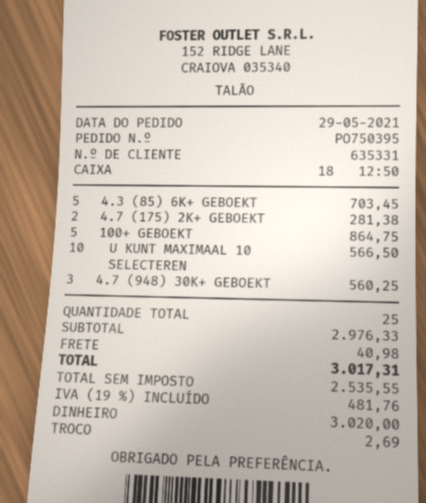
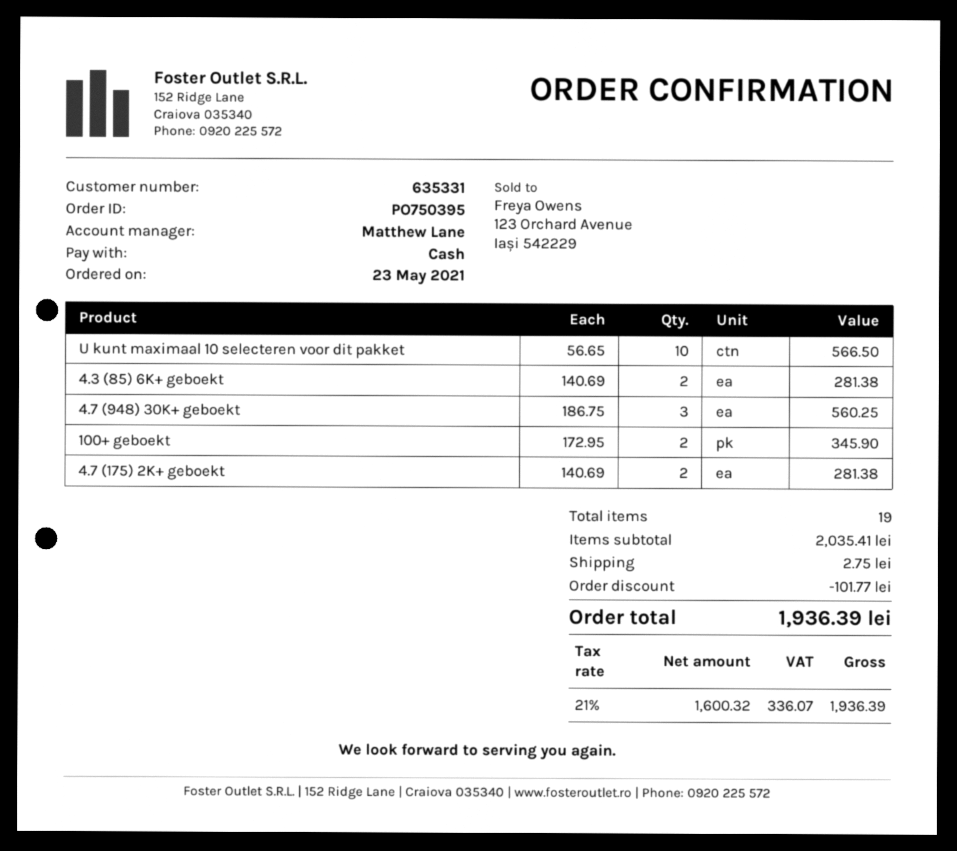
order date: 2021-05-29 -> 2021-05-23
4.3 (85) 6K+ GEBOEKT: 5 for 703.45 -> 2 for 281.38
100+ GEBOEKT: 5 for 864.75 -> 2 for 345.90
total quantity: 25 -> 19
subtotal: 2976.33 -> 2035.41
discount: none -> 101.77
shipping: 40.98 -> 2.75
net: 2535.55 -> 1600.32
tax: 19% = 481.76 -> 21% = 336.07
total: 3017.31 -> 1936.39

